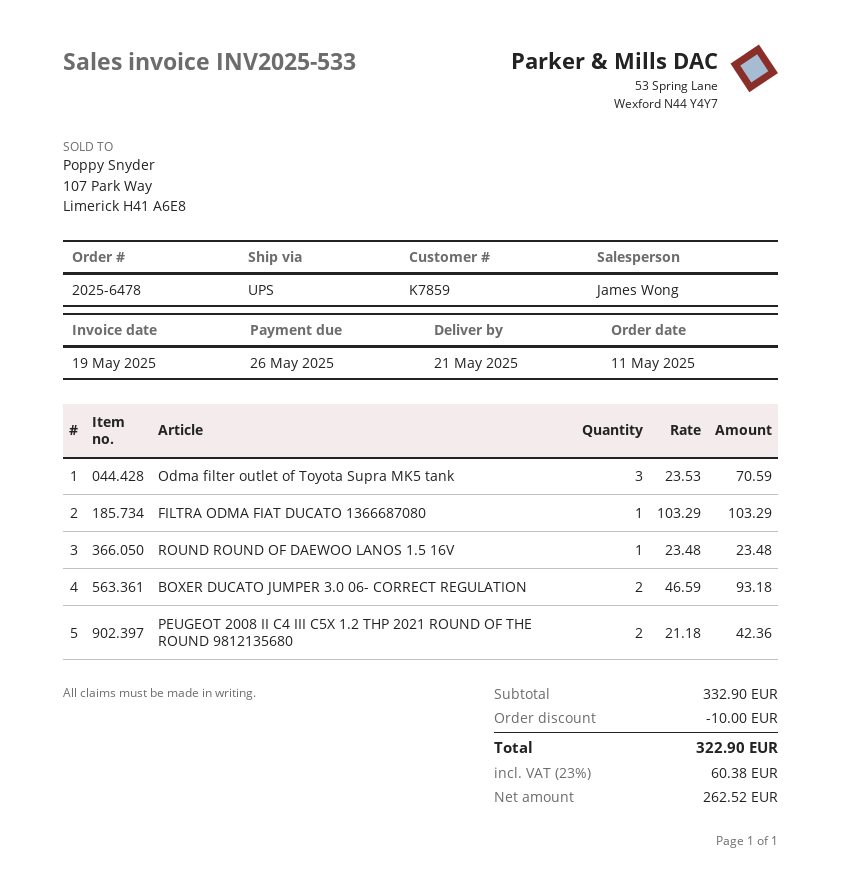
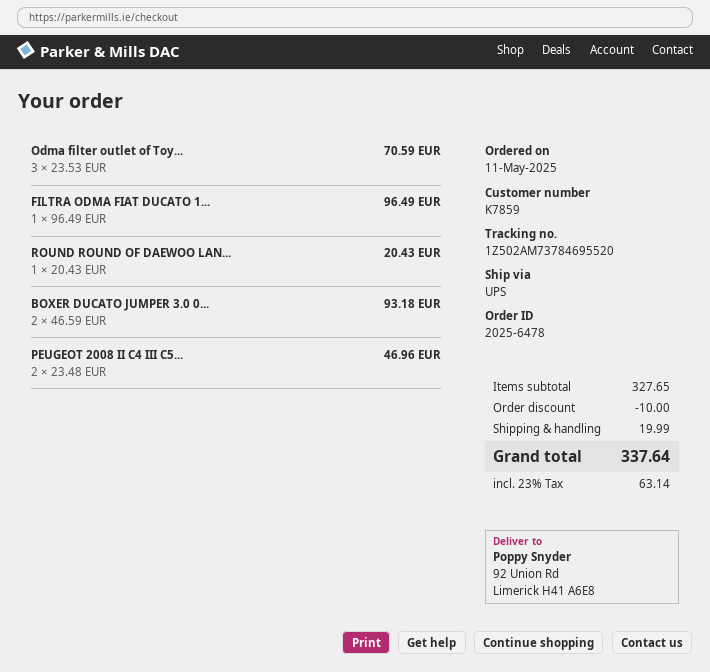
FILTRA ODMA FIAT DUCATO 1366687080: 1 x 103.29 = 103.29 -> 1 x 96.49 = 96.49
ROUND ROUND OF DAEWOO LANOS 1.5 16V: 1 x 23.48 = 23.48 -> 1 x 20.43 = 20.43
PEUGEOT 2008 II C4 III C5X 1.2 THP 2021 ROUND OF THE ROUND 9812135680: 2 x 21.18 = 42.36 -> 2 x 23.48 = 46.96
subtotal: 332.90 -> 327.65
shipping: none -> 19.99
tax: 23% = 60.38 -> 23% = 63.14
total: 322.90 -> 337.64

